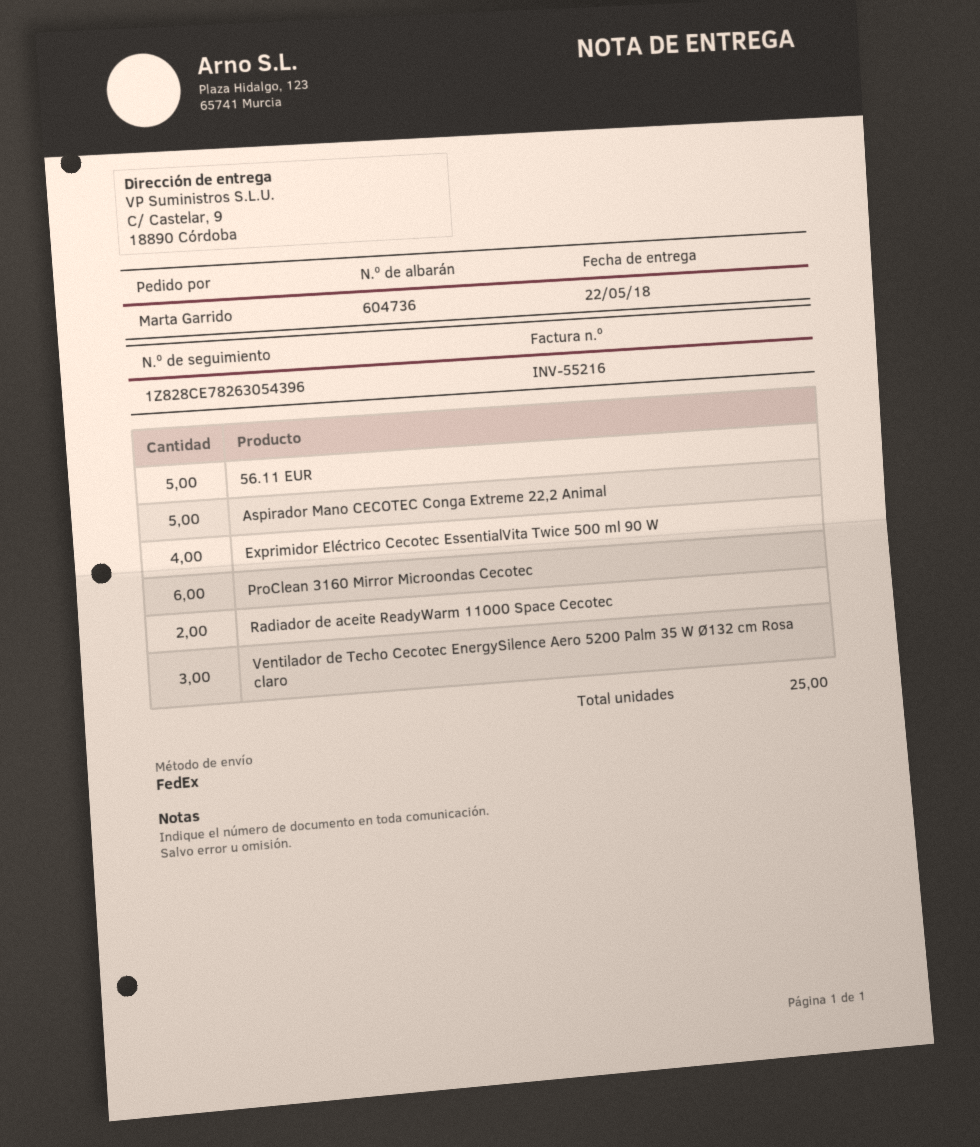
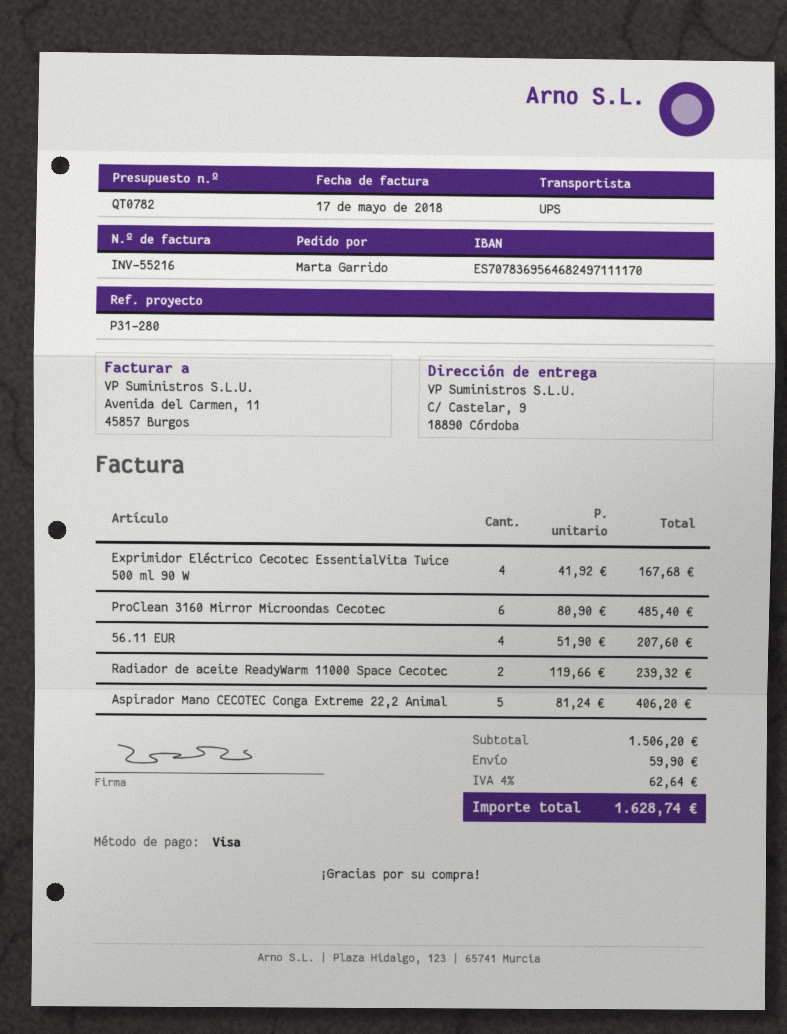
shipping method: FedEx -> UPS
56.11 EUR: 5 -> 4
Ventilador de Techo Cecotec EnergySilence Aero 5200 Palm 35 W Ø132 cm Rosa claro: 3 -> none

